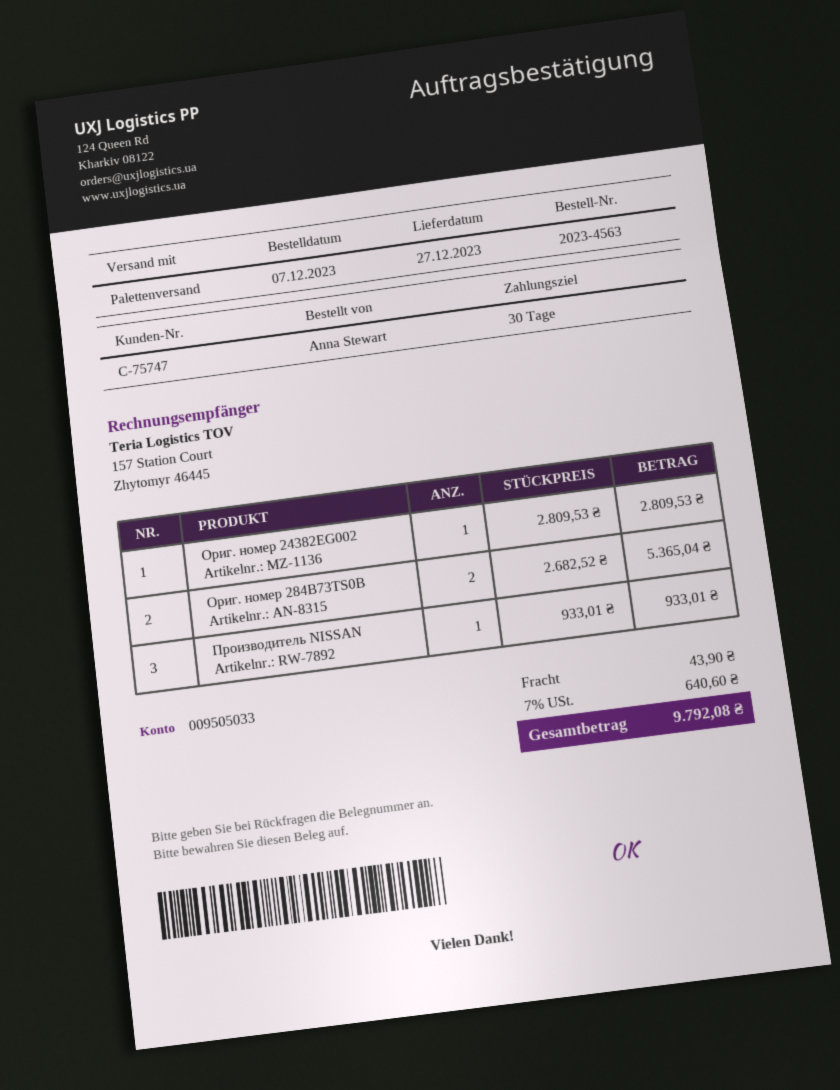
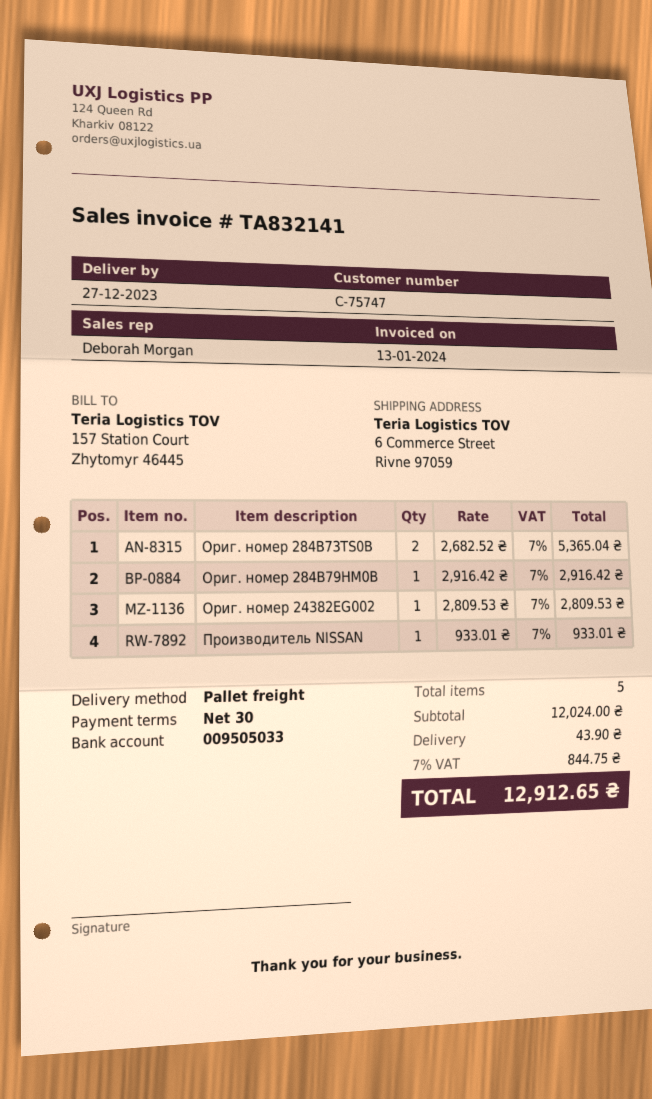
Ориг. номер 284B79HM0B: none -> 1 x 2916.42 = 2916.42
tax: 7% = 640.60 -> 7% = 844.75
total: 9792.08 -> 12912.65

